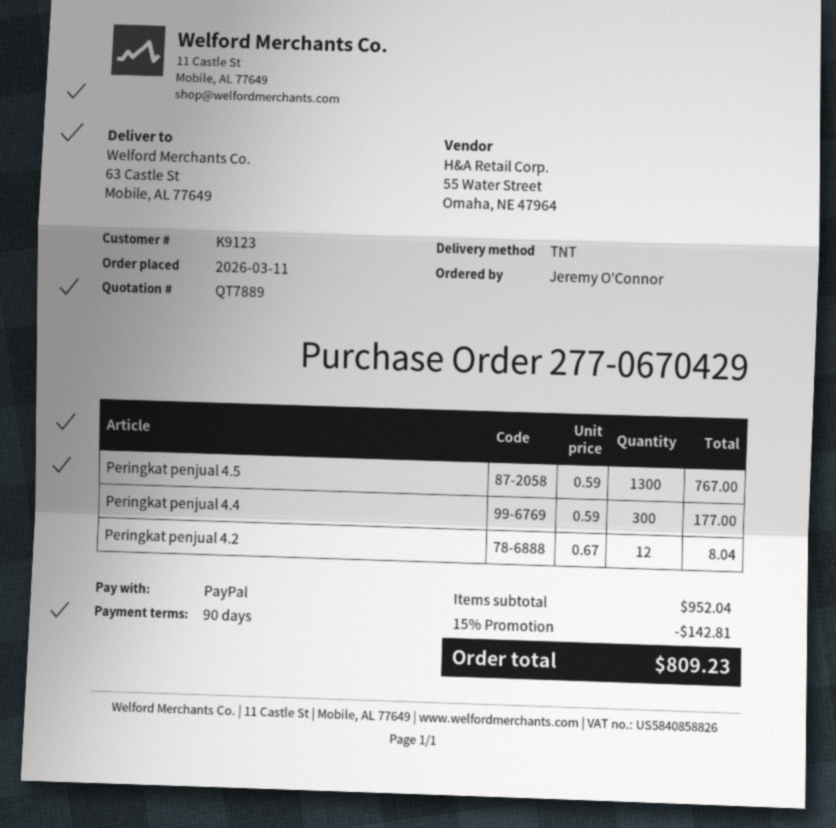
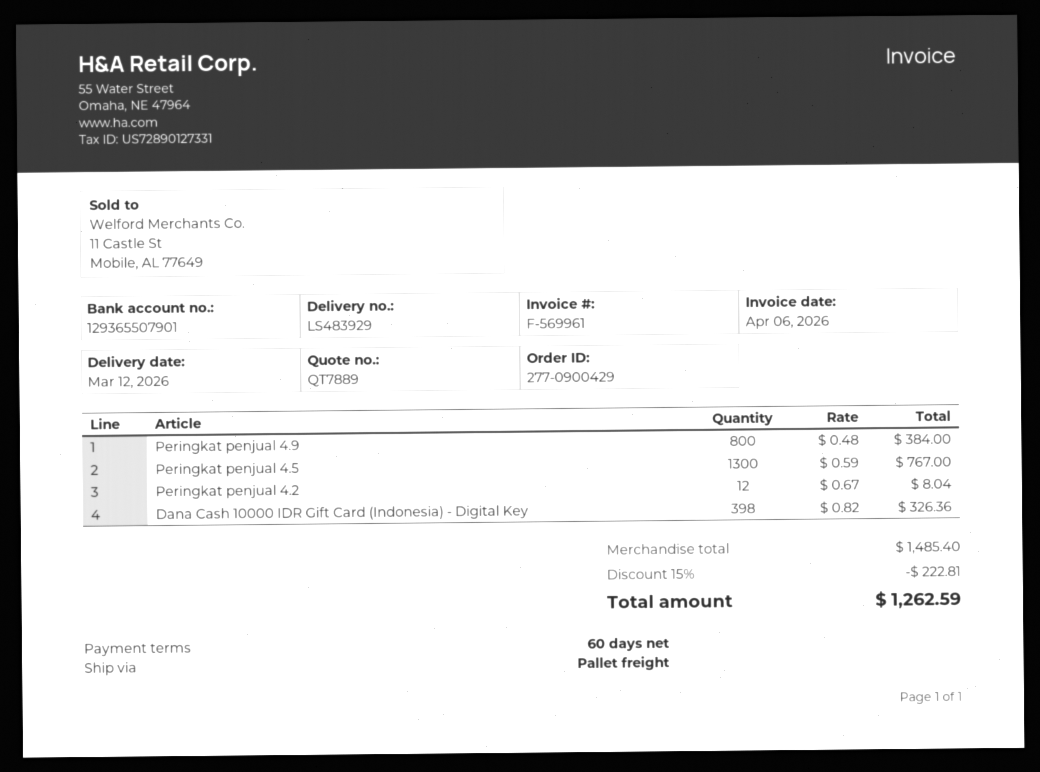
order number: 277-0670429 -> 277-0900429
payment terms: 90 days -> 60 days
shipping method: TNT -> pallet freight
Peringkat penjual 4.4: 300 x 0.59 = 177.00 -> none
Peringkat penjual 4.9: none -> 800 x 0.48 = 384.00
Dana Cash 10000 IDR Gift Card (Indonesia) - Digital Key: none -> 398 x 0.82 = 326.36
subtotal: 952.04 -> 1485.40
discount: 15% = 142.81 -> 15% = 222.81
total: 809.23 -> 1262.59

